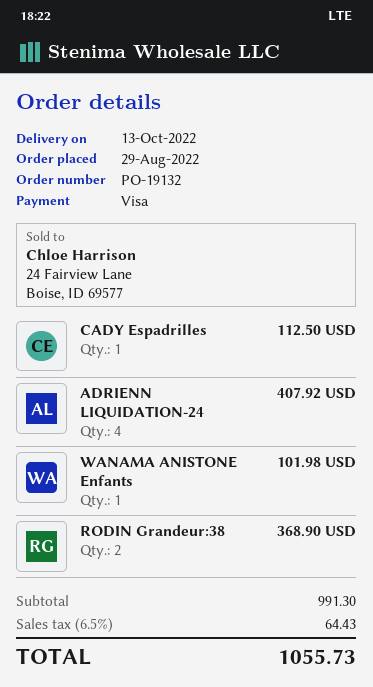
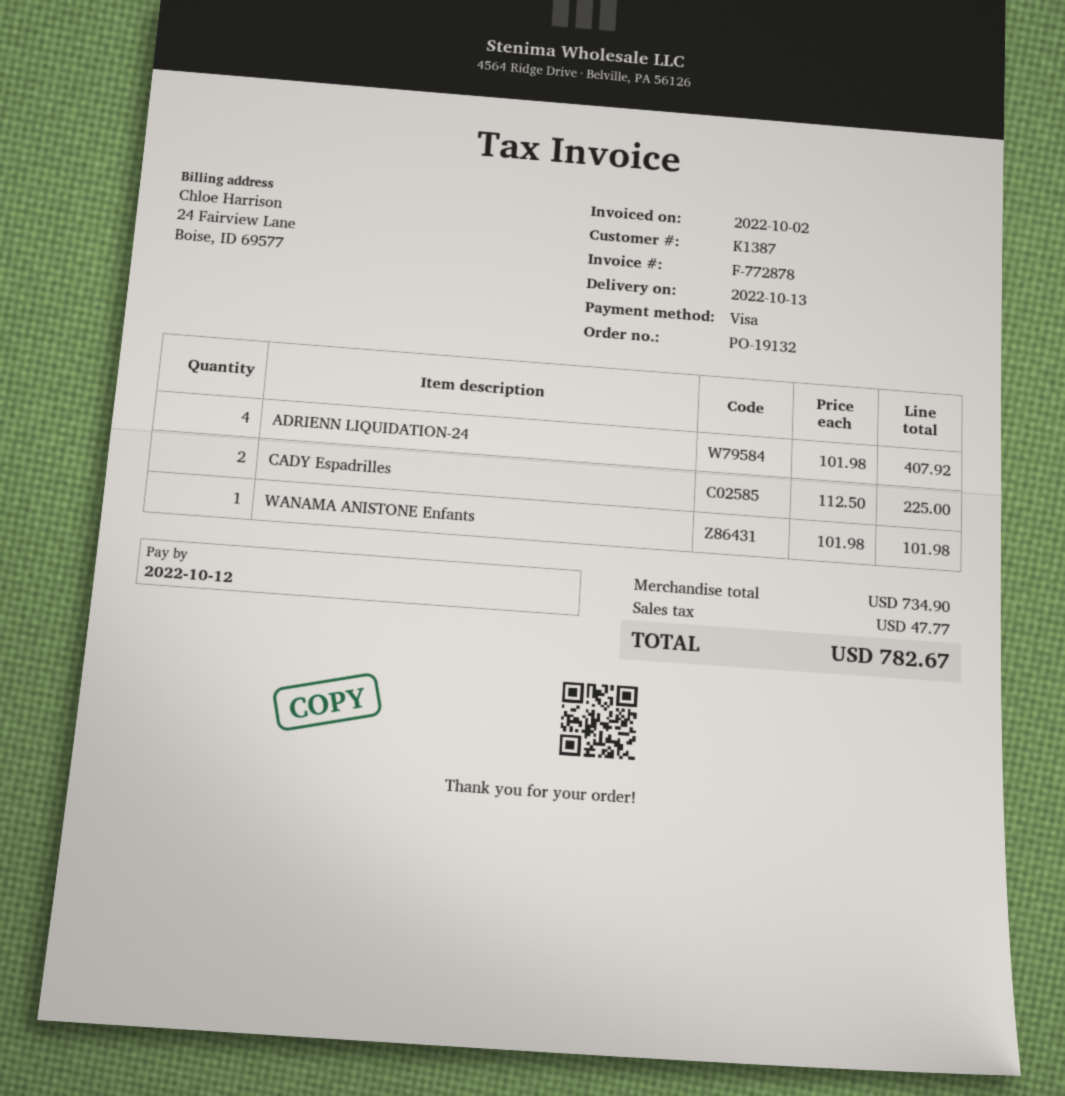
CADY Espadrilles: 1 for 112.50 -> 2 for 225.00
RODIN Grandeur:38: 2 for 368.90 -> none
subtotal: 991.30 -> 734.90
tax: 64.43 -> 47.77
total: 1055.73 -> 782.67

